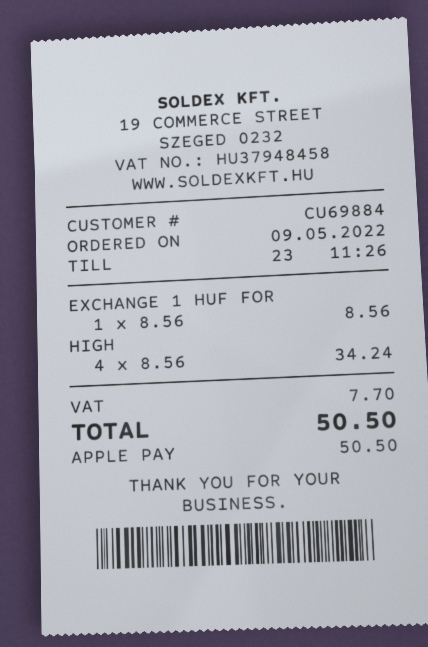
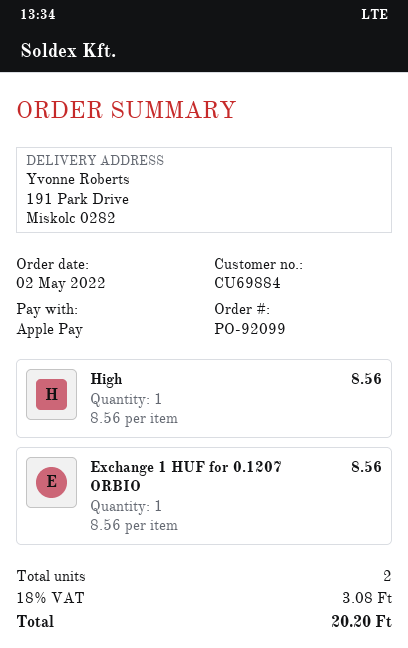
order date: 2022-05-09 -> 2022-05-02
HIGH: 4 x 8.56 = 34.24 -> 1 x 8.56 = 8.56
tax: 7.70 -> 3.08
total: 50.50 -> 20.20

